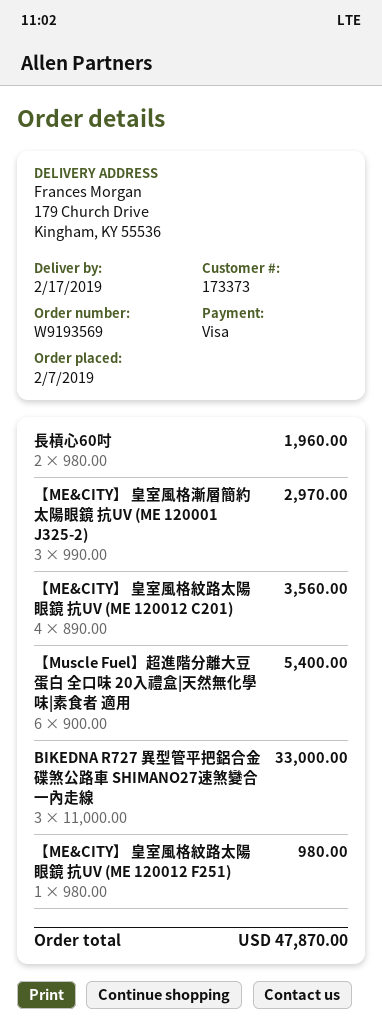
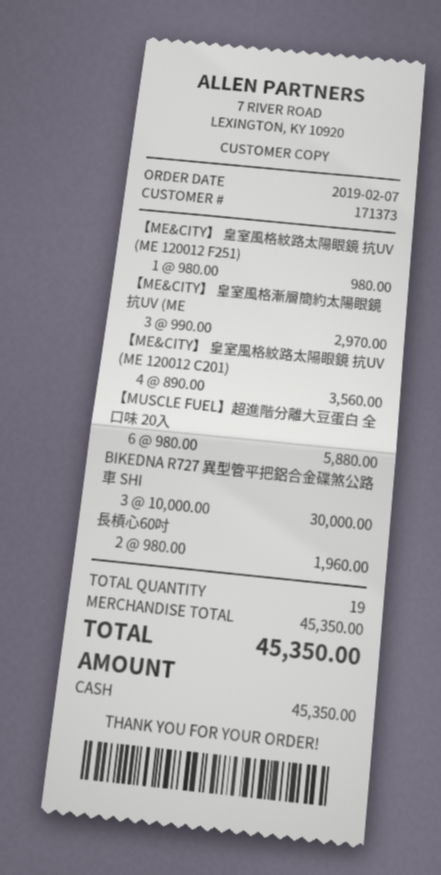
customer number: 173373 -> 171373
payment method: Visa -> cash
【Muscle Fuel】超進階分離大豆蛋白 全口味 20入禮盒|天然無化學味|素食者 適用: 6 x 900.00 = 5400.00 -> 6 x 980.00 = 5880.00
BIKEDNA R727 異型管平把鋁合金碟煞公路車 SHIMANO27速煞變合一內走線: 3 x 11000.00 = 33000.00 -> 3 x 10000.00 = 30000.00
total: 47870.00 -> 45350.00

